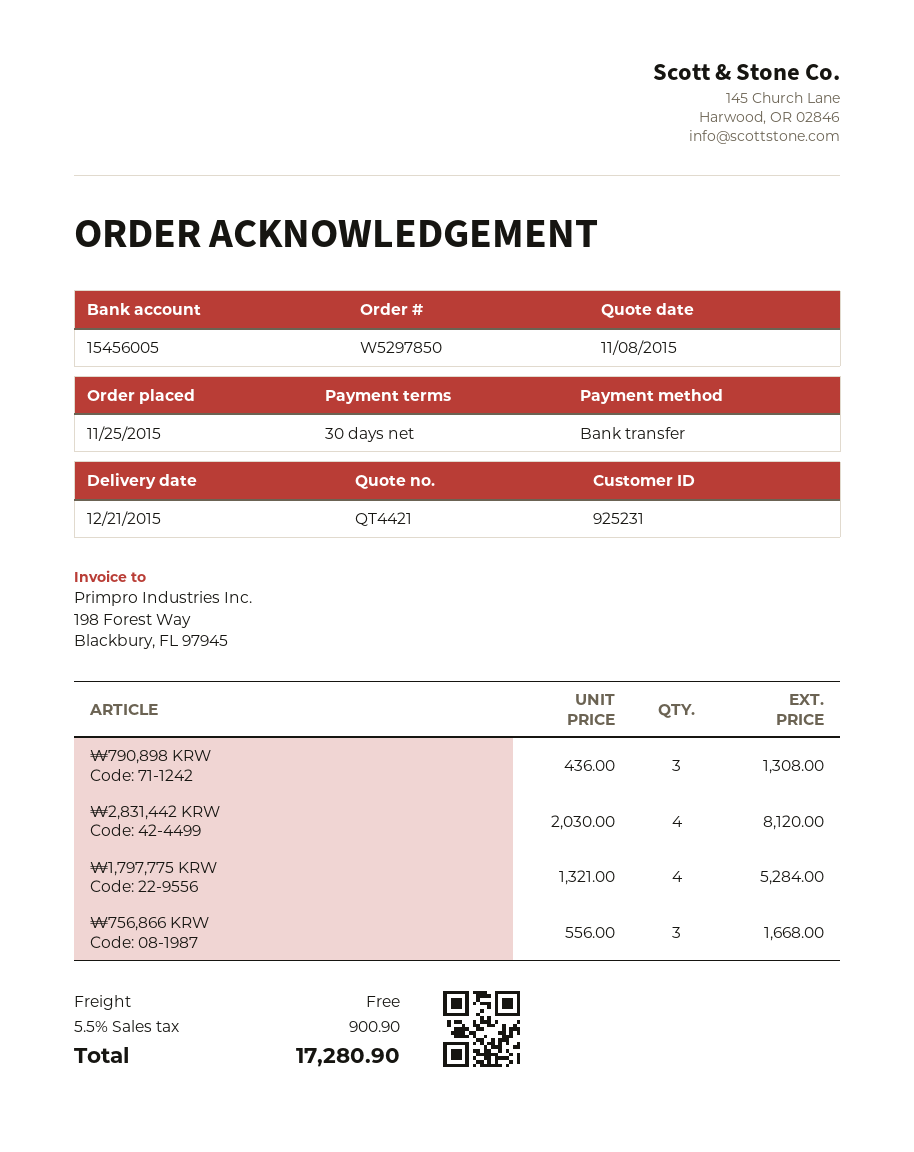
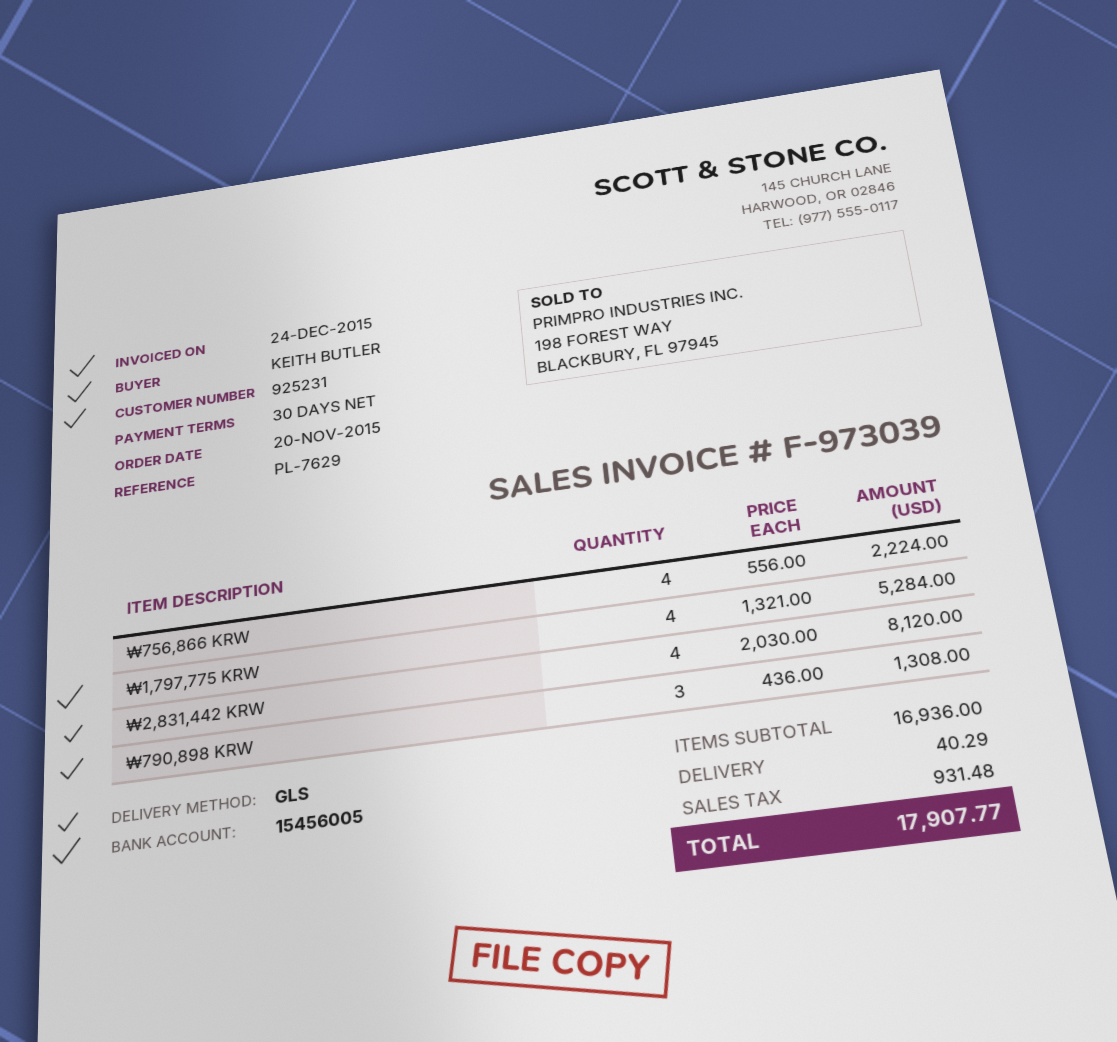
order date: 2015-11-25 -> 2015-11-20
₩756,866 KRW: 3 x 556.00 = 1668.00 -> 4 x 556.00 = 2224.00
shipping: 0.00 -> 40.29
tax: 900.90 -> 931.48
total: 17280.90 -> 17907.77

